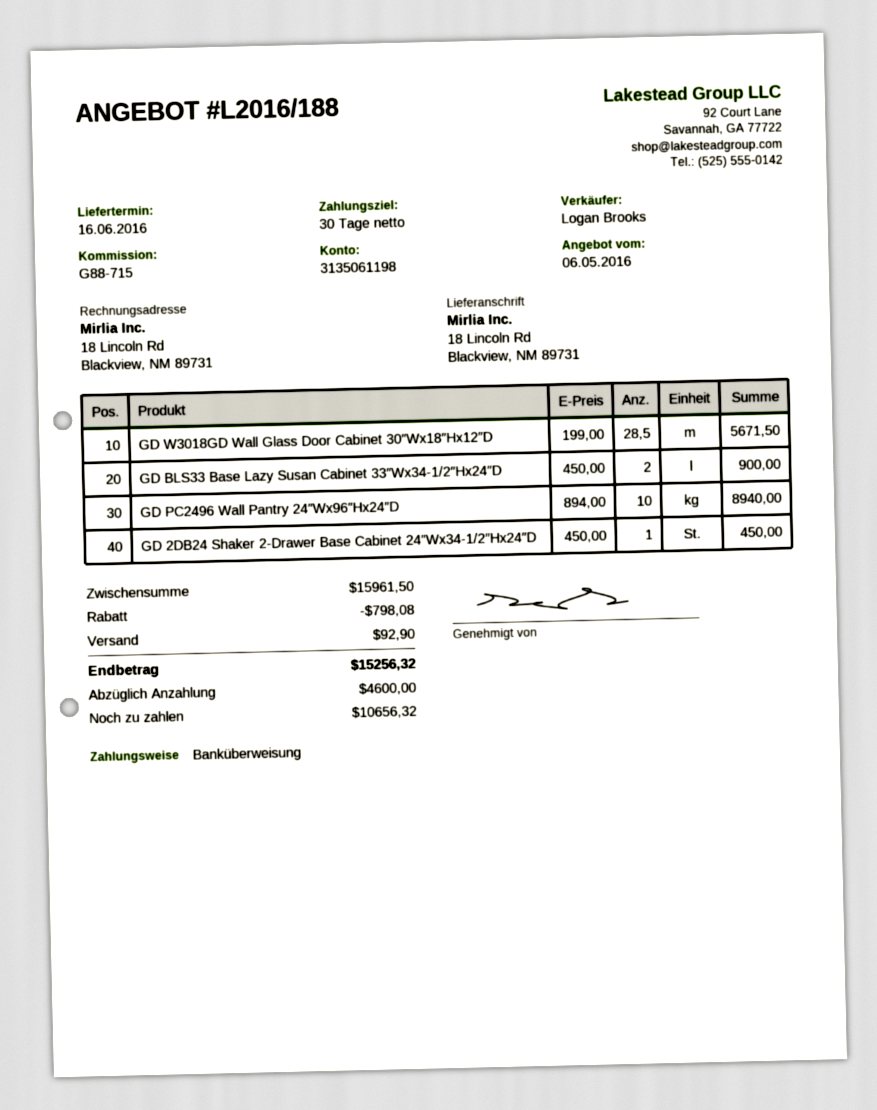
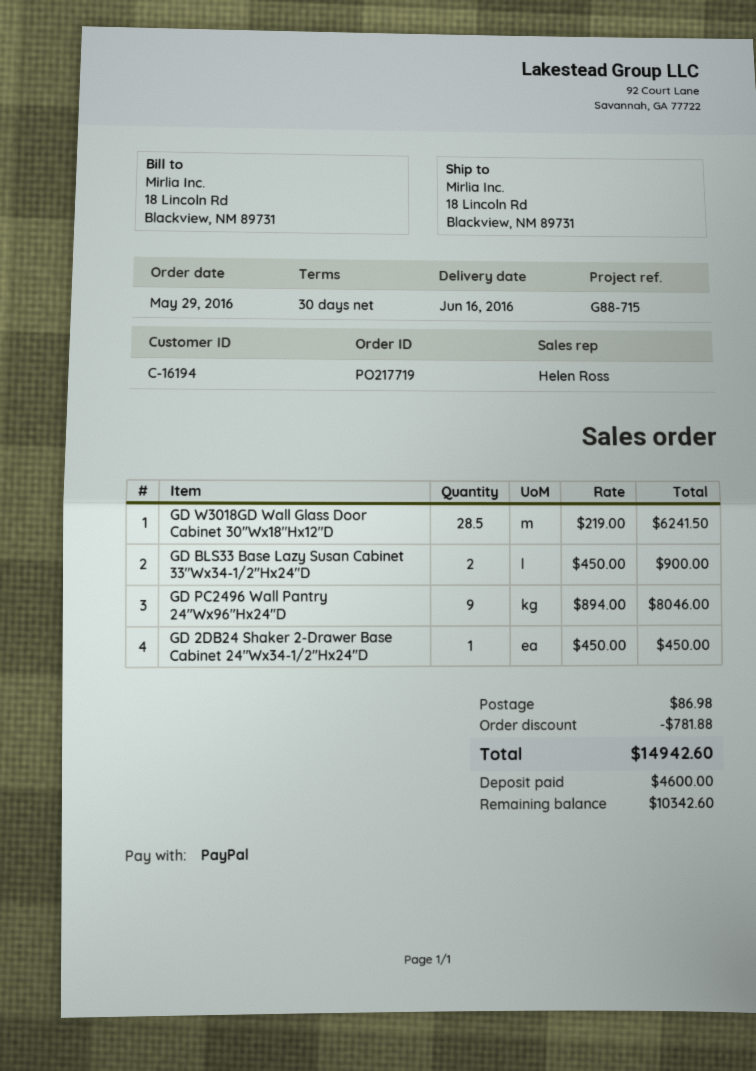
sales rep: Logan Brooks -> Helen Ross
payment method: bank transfer -> PayPal
GD W3018GD Wall Glass Door Cabinet 30″Wx18″Hx12″D: 28.5 x 199.00 = 5671.50 -> 28.5 x 219.00 = 6241.50
GD PC2496 Wall Pantry 24″Wx96″Hx24″D: 10 x 894.00 = 8940.00 -> 9 x 894.00 = 8046.00
discount: 798.08 -> 781.88
shipping: 92.90 -> 86.98
total: 15256.32 -> 14942.60
balance: 10656.32 -> 10342.60

